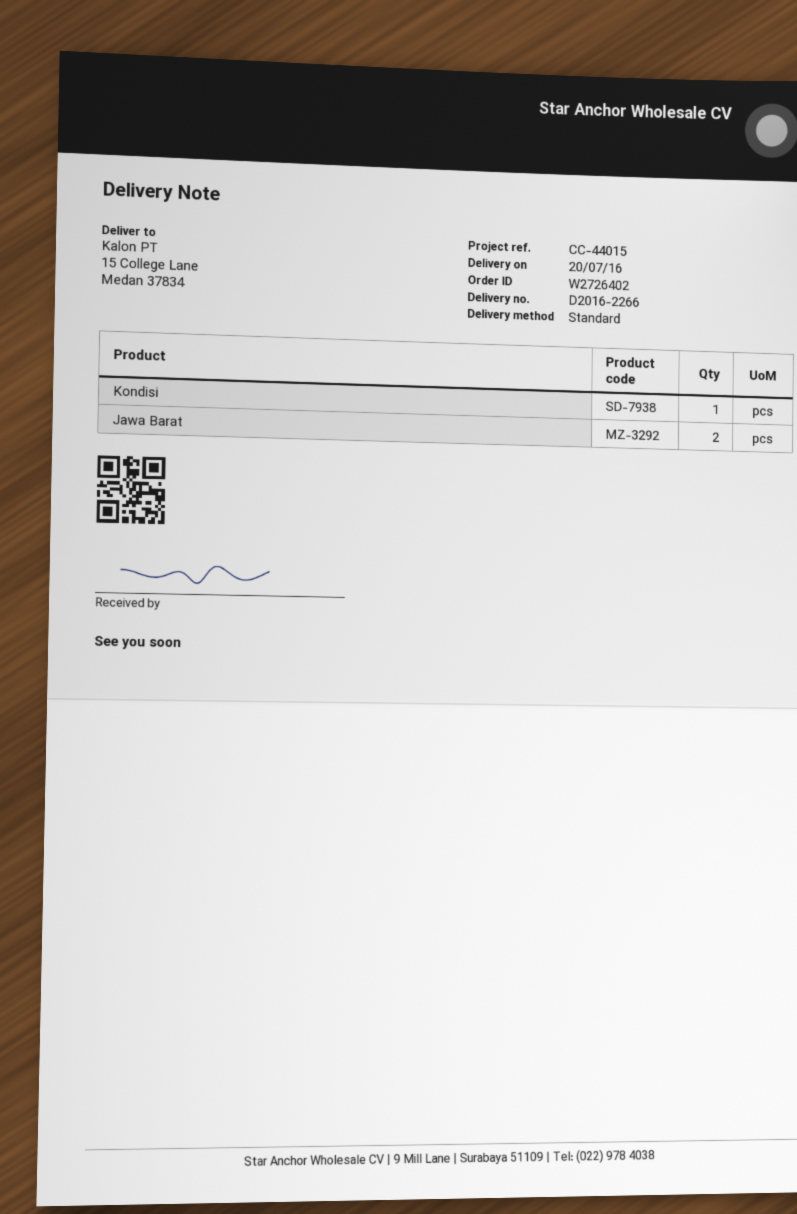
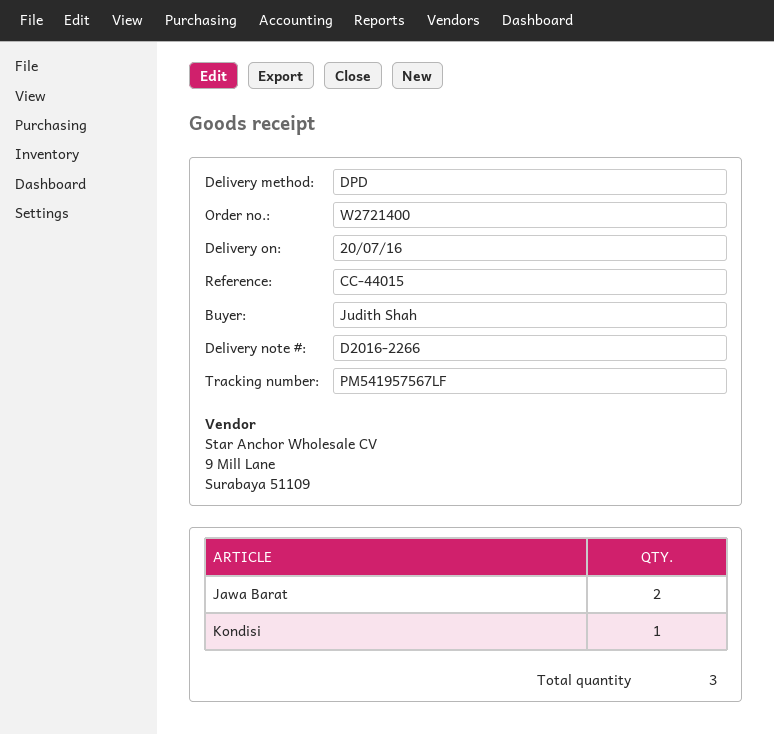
order number: W2726402 -> W2721400
shipping method: standard -> DPD

